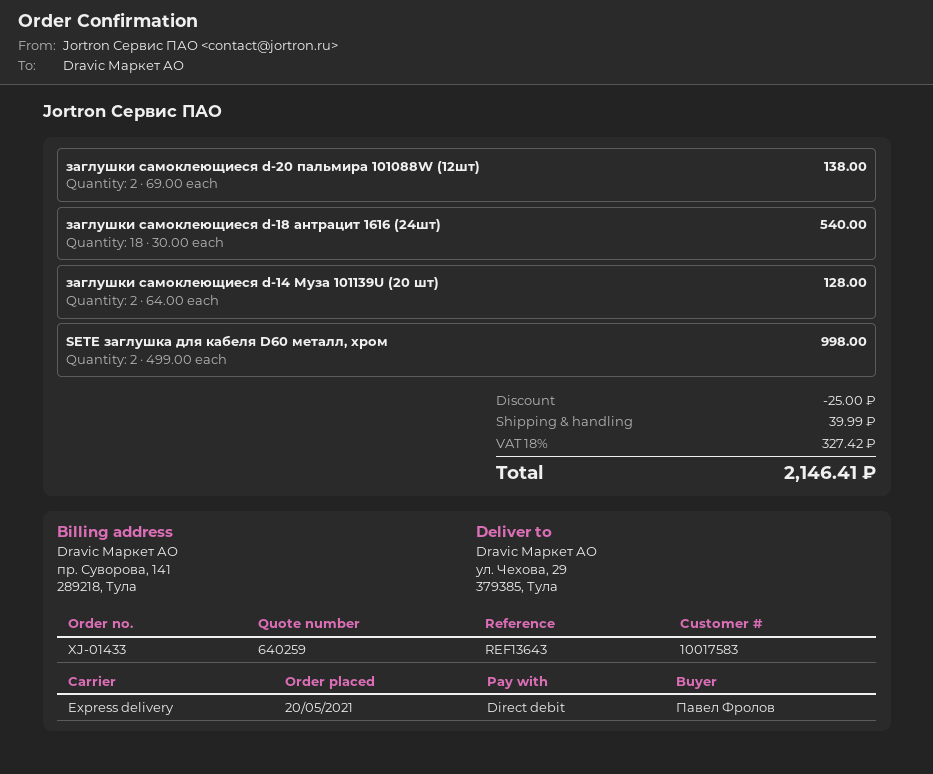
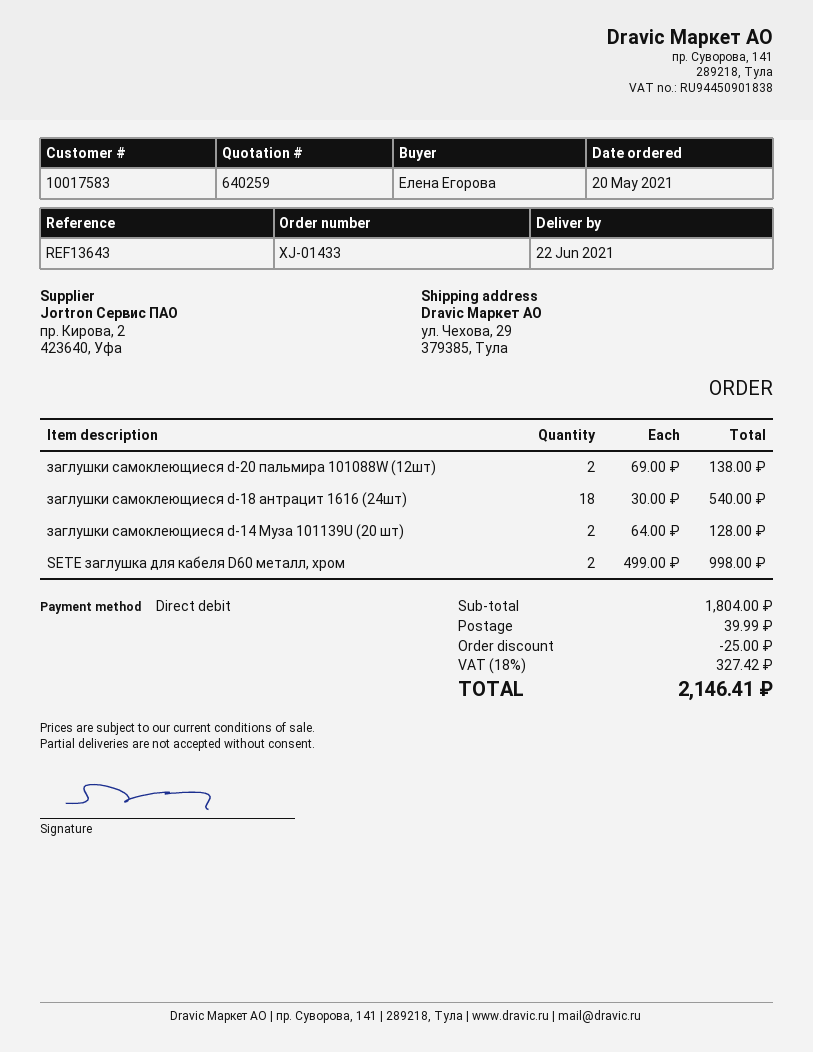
ordered by: Павел Фролов -> Елена Егорова

